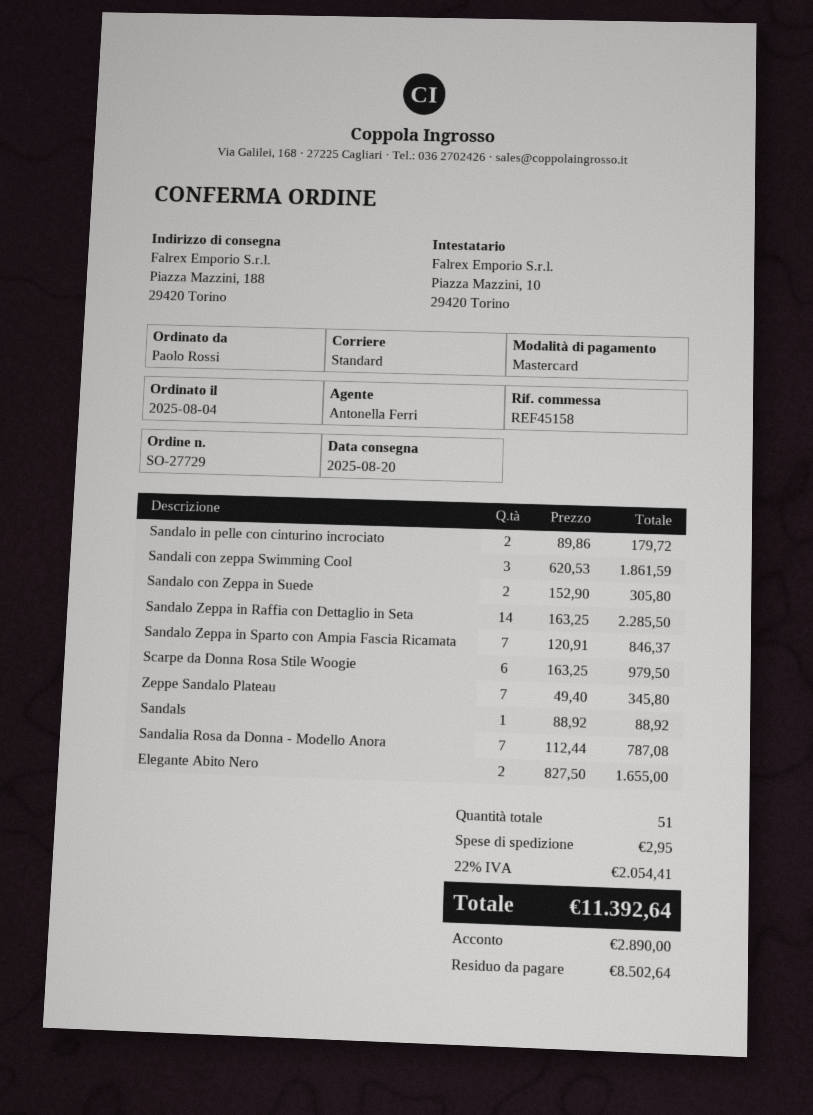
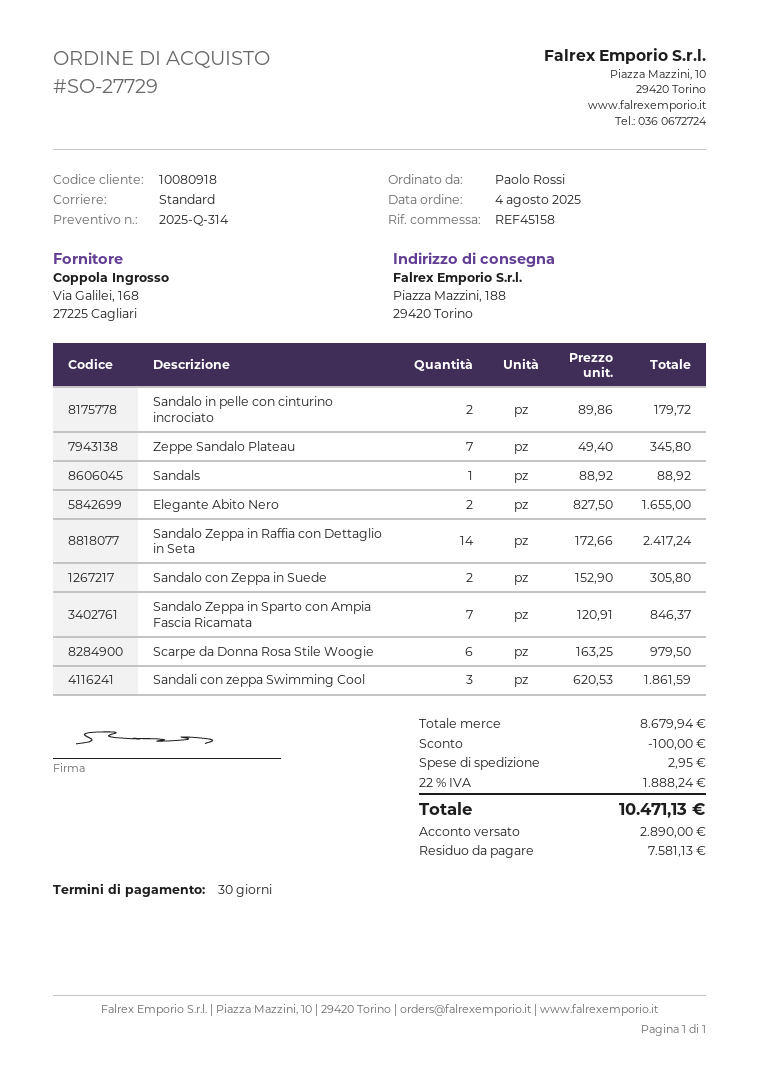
Sandalo Zeppa in Raffia con Dettaglio in Seta: 14 x 163.25 = 2285.50 -> 14 x 172.66 = 2417.24
Sandalia Rosa da Donna - Modello Anora: 7 x 112.44 = 787.08 -> none
discount: none -> 100.00
tax: 22% = 2054.41 -> 22% = 1888.24
total: 11392.64 -> 10471.13
balance: 8502.64 -> 7581.13

